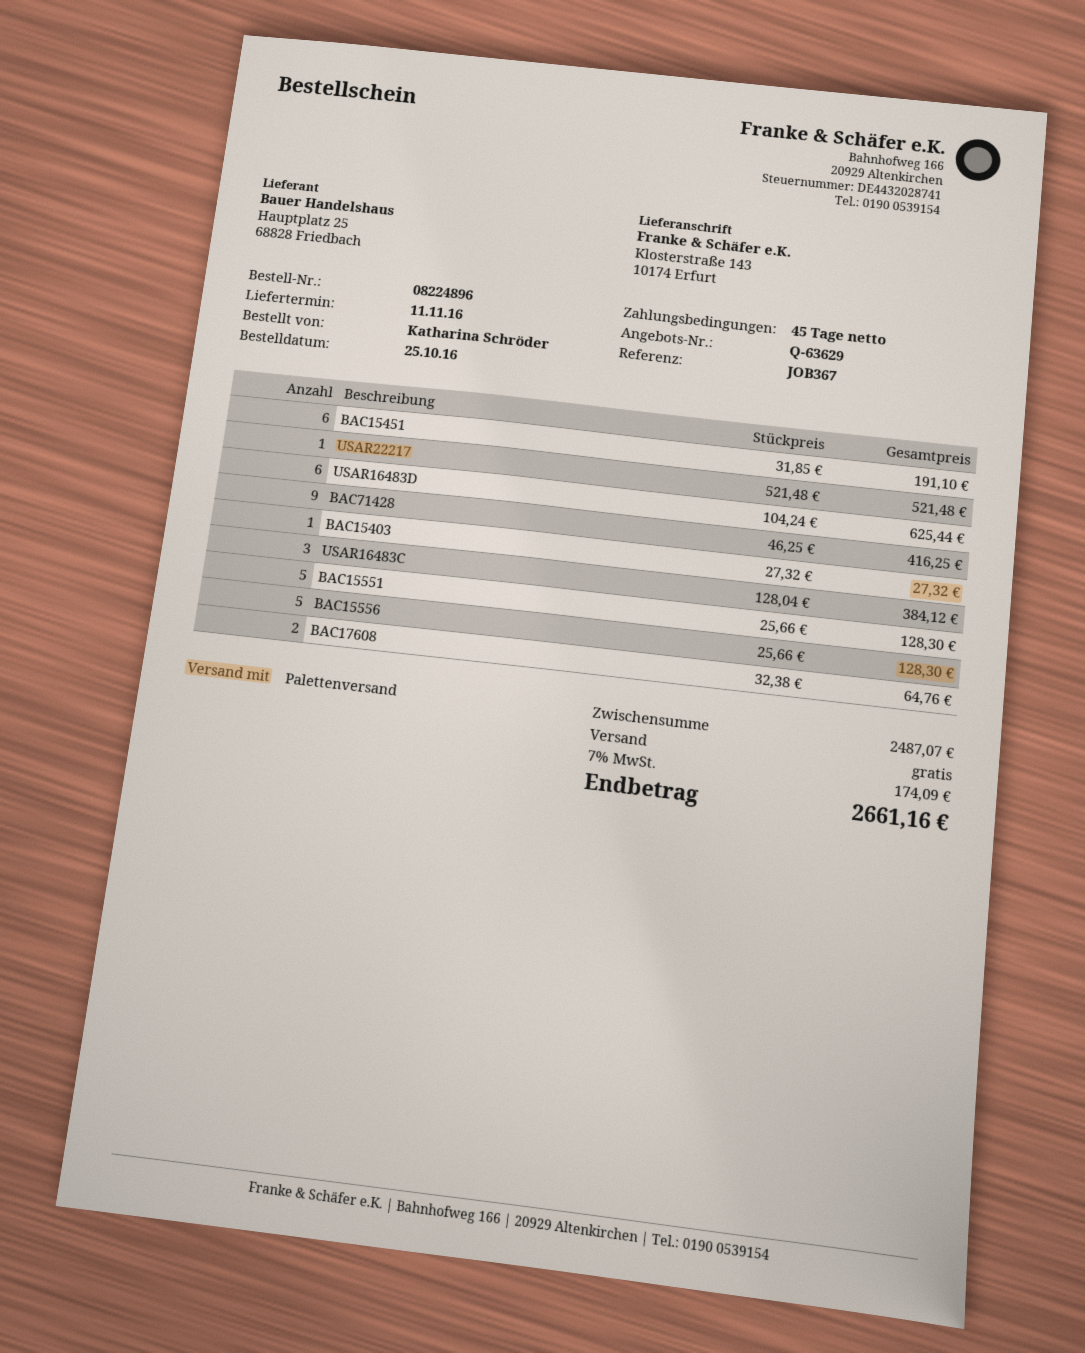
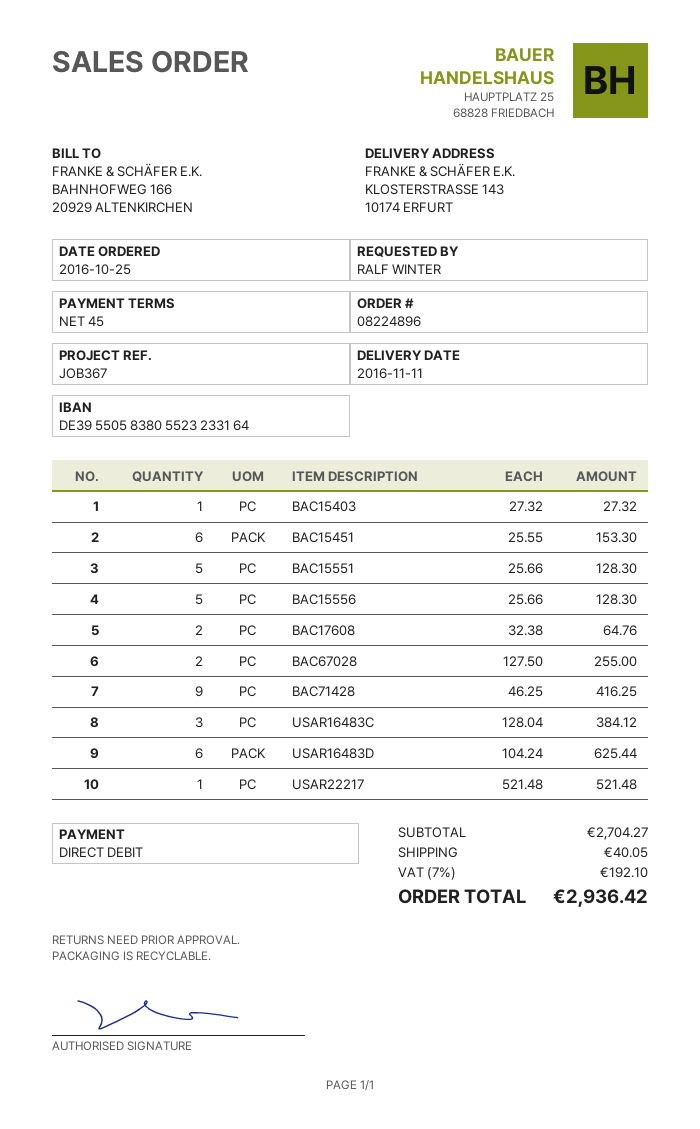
ordered by: Katharina Schröder -> RALF WINTER
BAC15451: 6 x 31.85 = 191.10 -> 6 x 25.55 = 153.30
BAC67028: none -> 2 x 127.50 = 255.00
subtotal: 2487.07 -> 2704.27
shipping: 0.00 -> 40.05
tax: 7% = 174.09 -> 7% = 192.10
total: 2661.16 -> 2936.42

